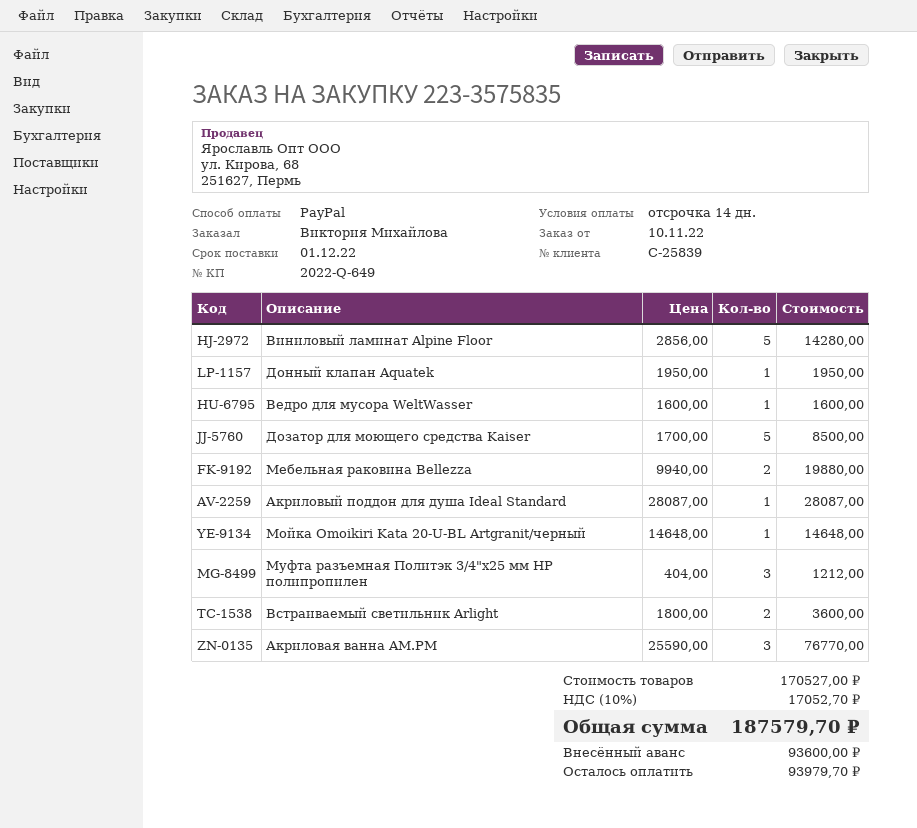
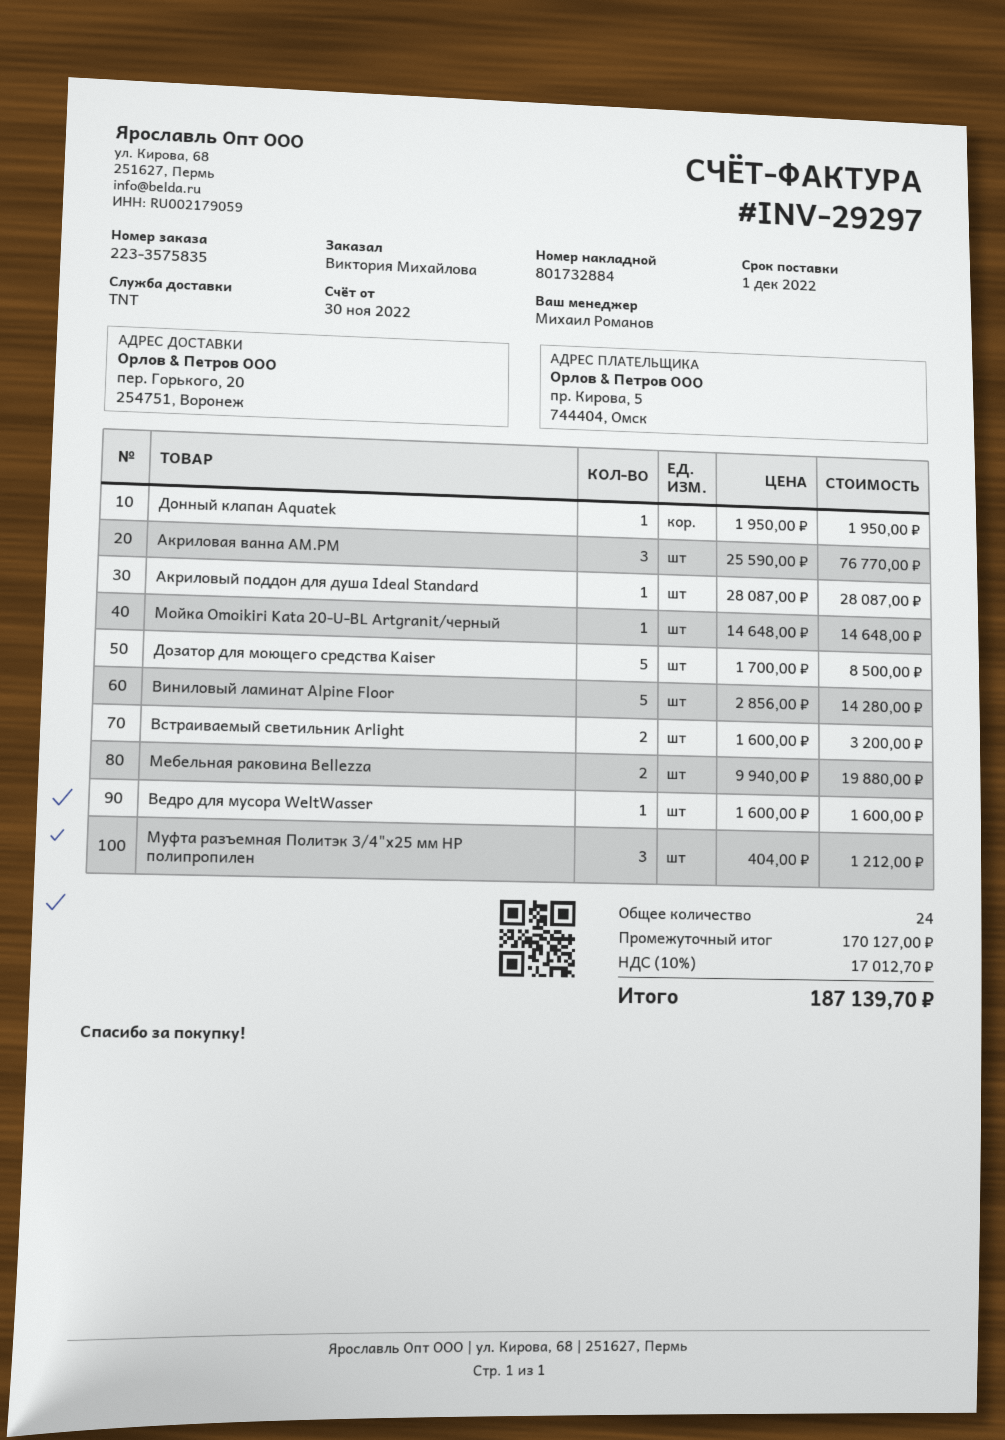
Встраиваемый светильник Arlight: 2 x 1800.00 = 3600.00 -> 2 x 1600.00 = 3200.00
subtotal: 170527.00 -> 170127.00
tax: 10% = 17052.70 -> 10% = 17012.70
total: 187579.70 -> 187139.70

